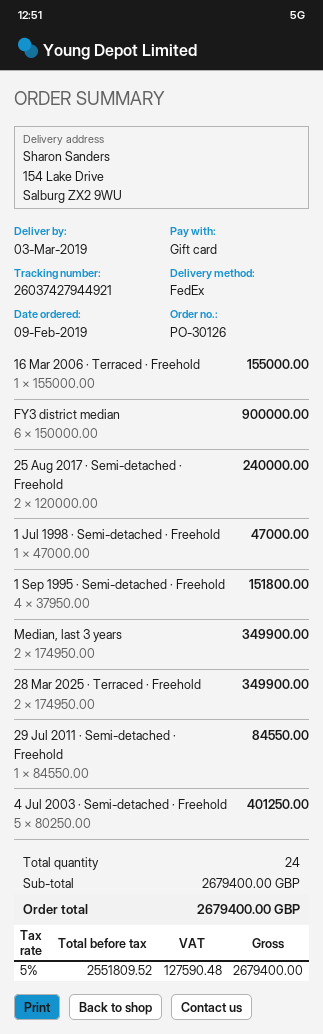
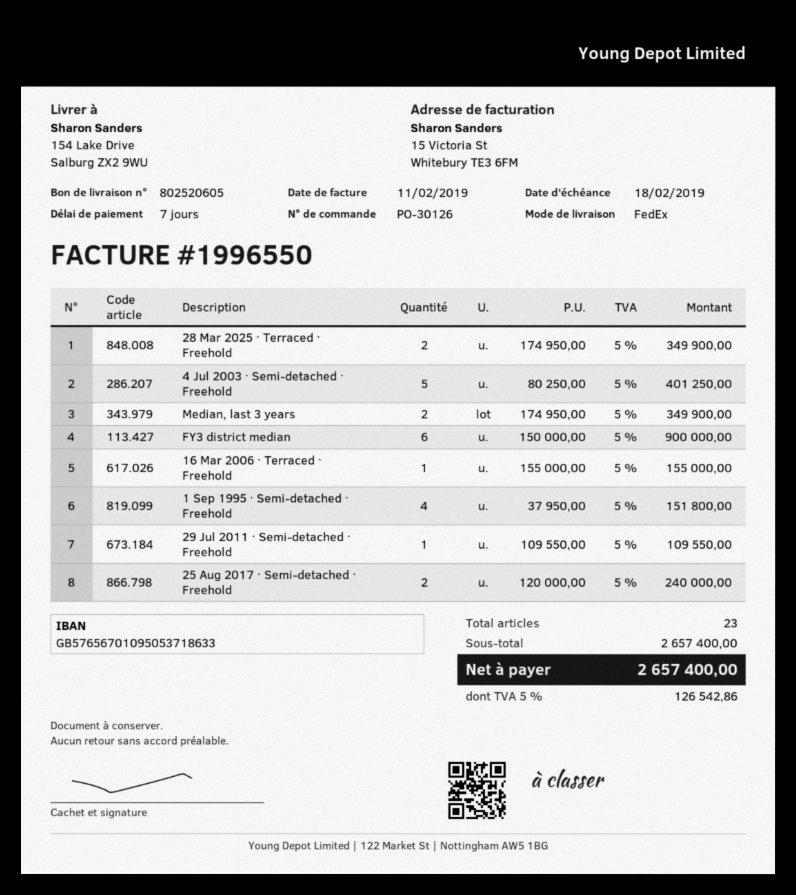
1 Jul 1998 · Semi-detached · Freehold: 1 x 47000.00 = 47000.00 -> none
29 Jul 2011 · Semi-detached · Freehold: 1 x 84550.00 = 84550.00 -> 1 x 109550.00 = 109550.00
total quantity: 24 -> 23
subtotal: 2679400.00 -> 2657400.00
tax: 5% = 127590.48 -> 5% = 126542.86
total: 2679400.00 -> 2657400.00

